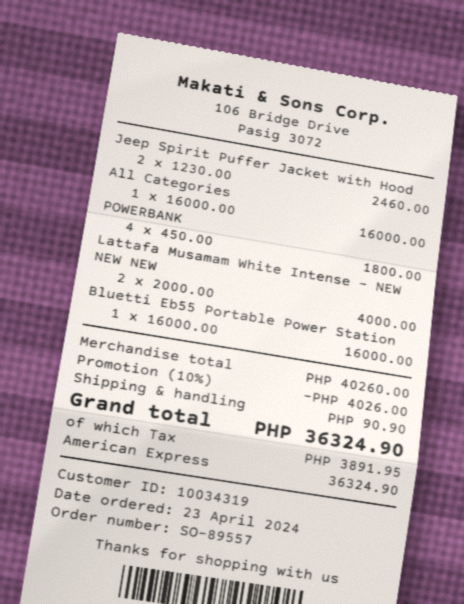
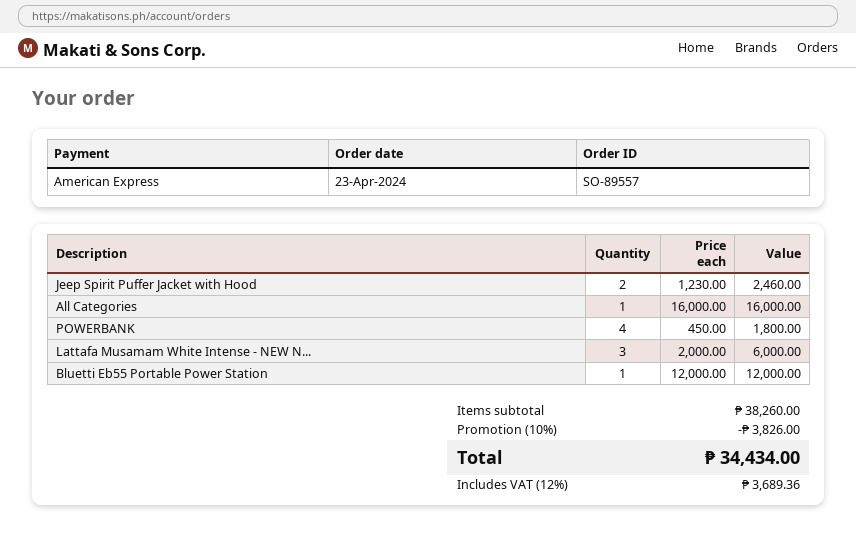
Lattafa Musamam White Intense - NEW NEW NEW: 2 x 2000.00 = 4000.00 -> 3 x 2000.00 = 6000.00
Bluetti Eb55 Portable Power Station: 1 x 16000.00 = 16000.00 -> 1 x 12000.00 = 12000.00
subtotal: 40260.00 -> 38260.00
discount: 10% = 4026.00 -> 10% = 3826.00
shipping: 90.90 -> none
tax: 3891.95 -> 3689.36
total: 36324.90 -> 34434.00

